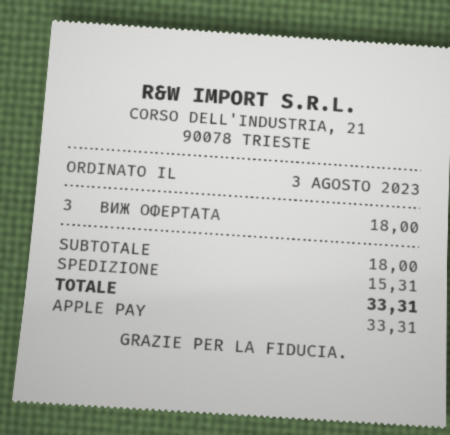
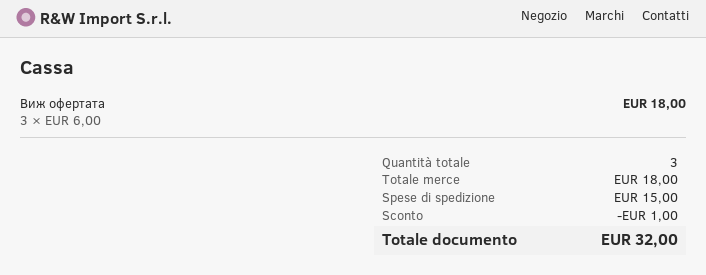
discount: none -> 1.00
shipping: 15.31 -> 15.00
total: 33.31 -> 32.00

